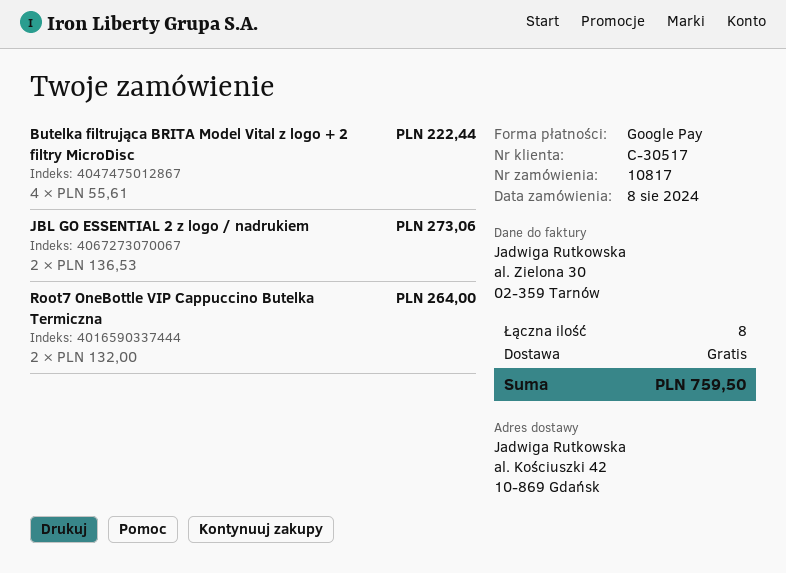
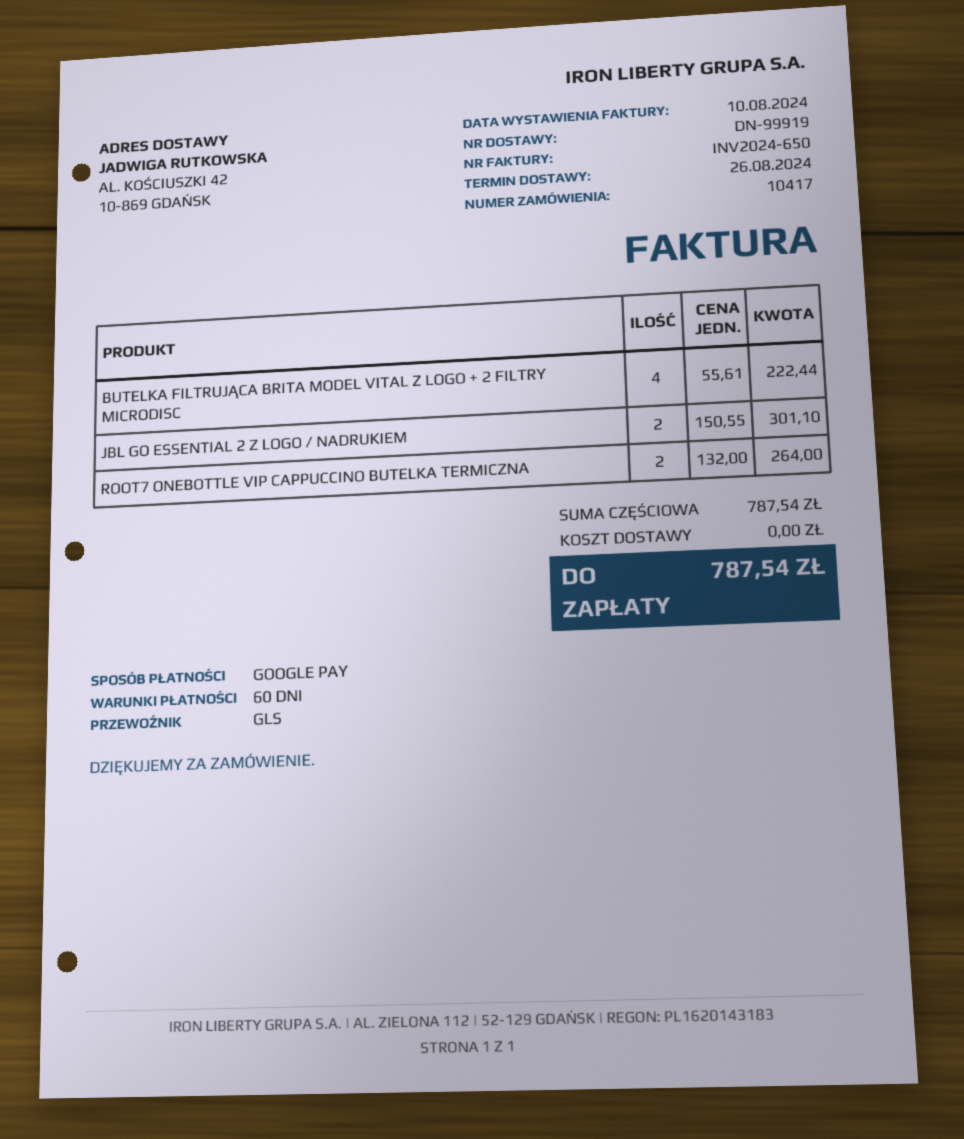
order number: 10817 -> 10417
JBL GO ESSENTIAL 2 z logo / nadrukiem: 2 x 136.53 = 273.06 -> 2 x 150.55 = 301.10
total: 759.50 -> 787.54

